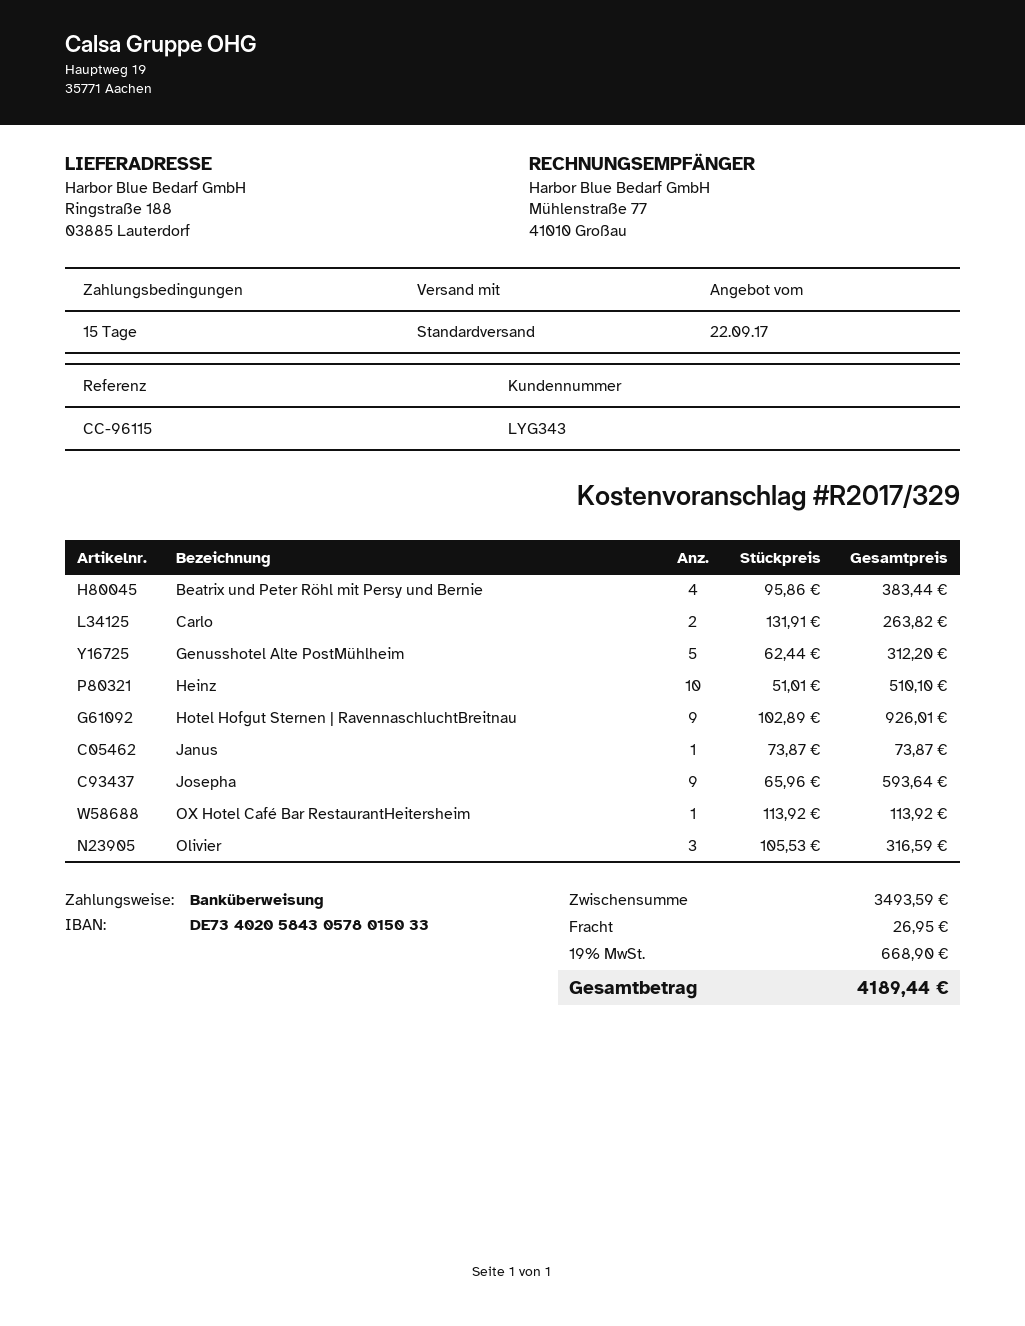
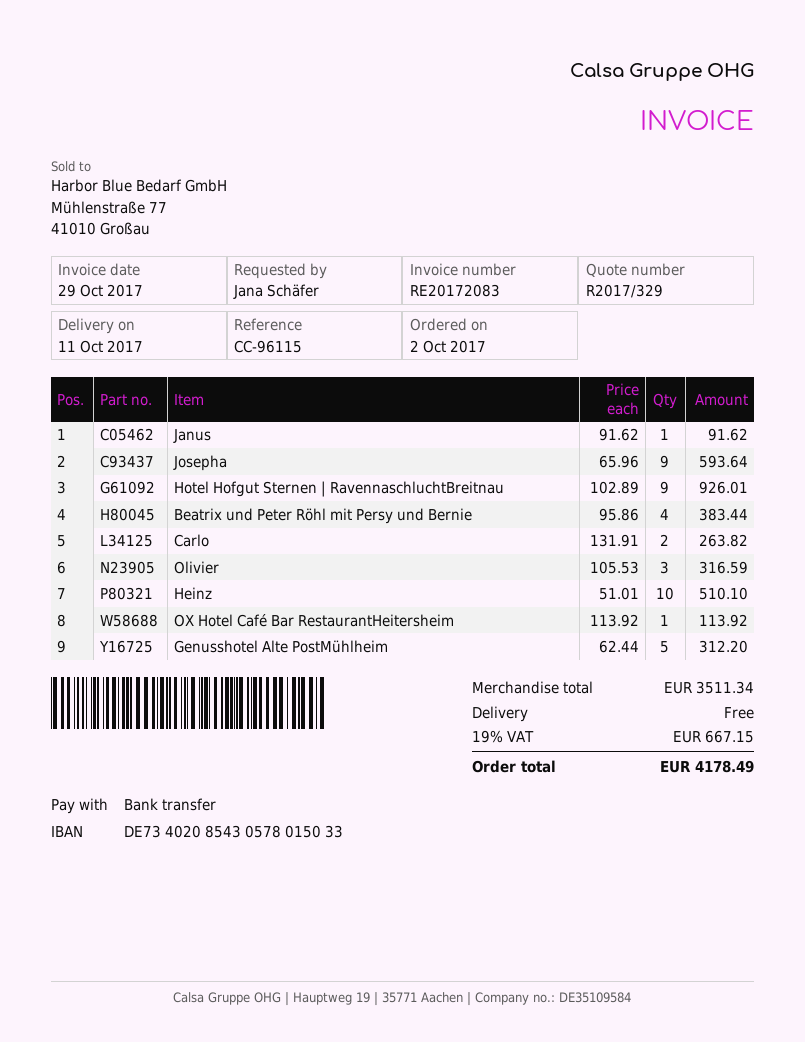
bank account: DE73402058430578015033 -> DE73402085430578015033
Janus: 1 x 73.87 = 73.87 -> 1 x 91.62 = 91.62
subtotal: 3493.59 -> 3511.34
shipping: 26.95 -> 0.00
tax: 19% = 668.90 -> 19% = 667.15
total: 4189.44 -> 4178.49

